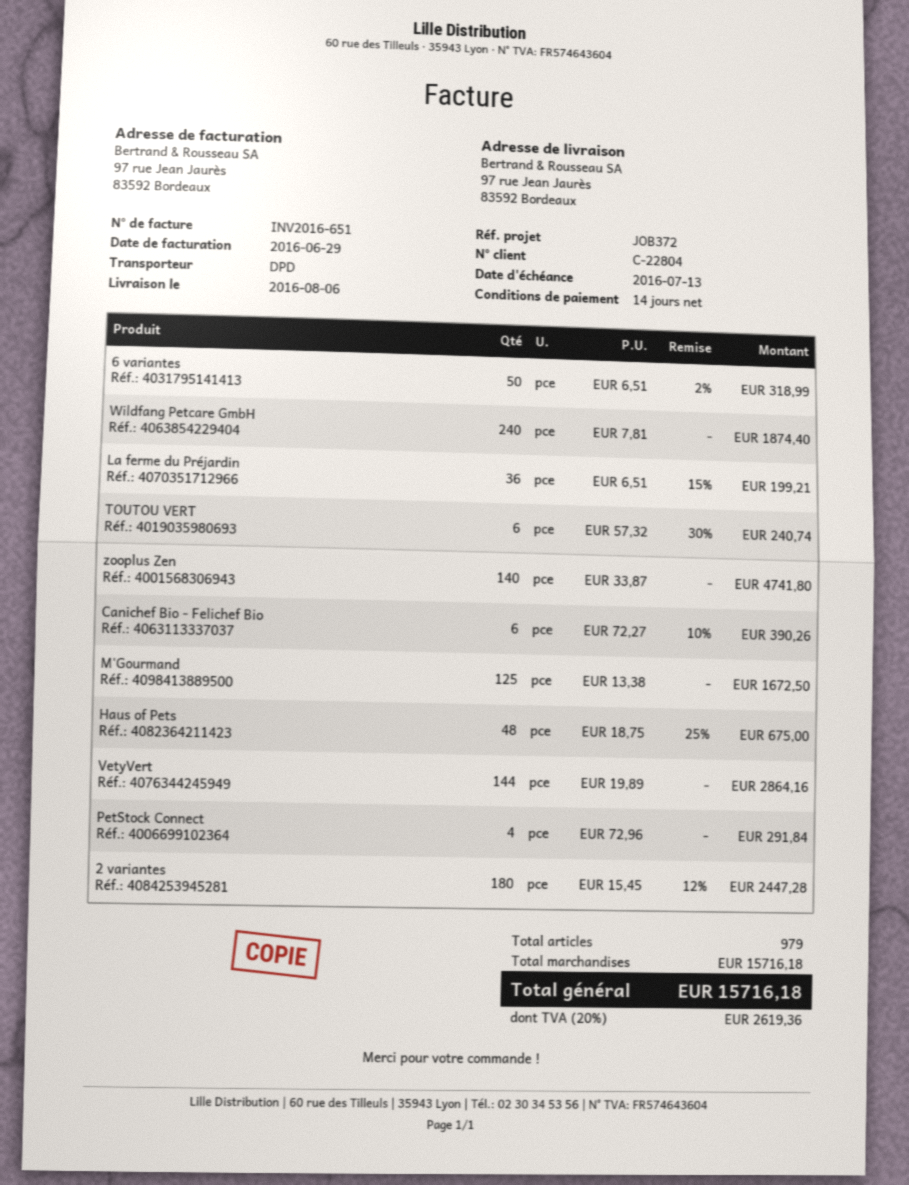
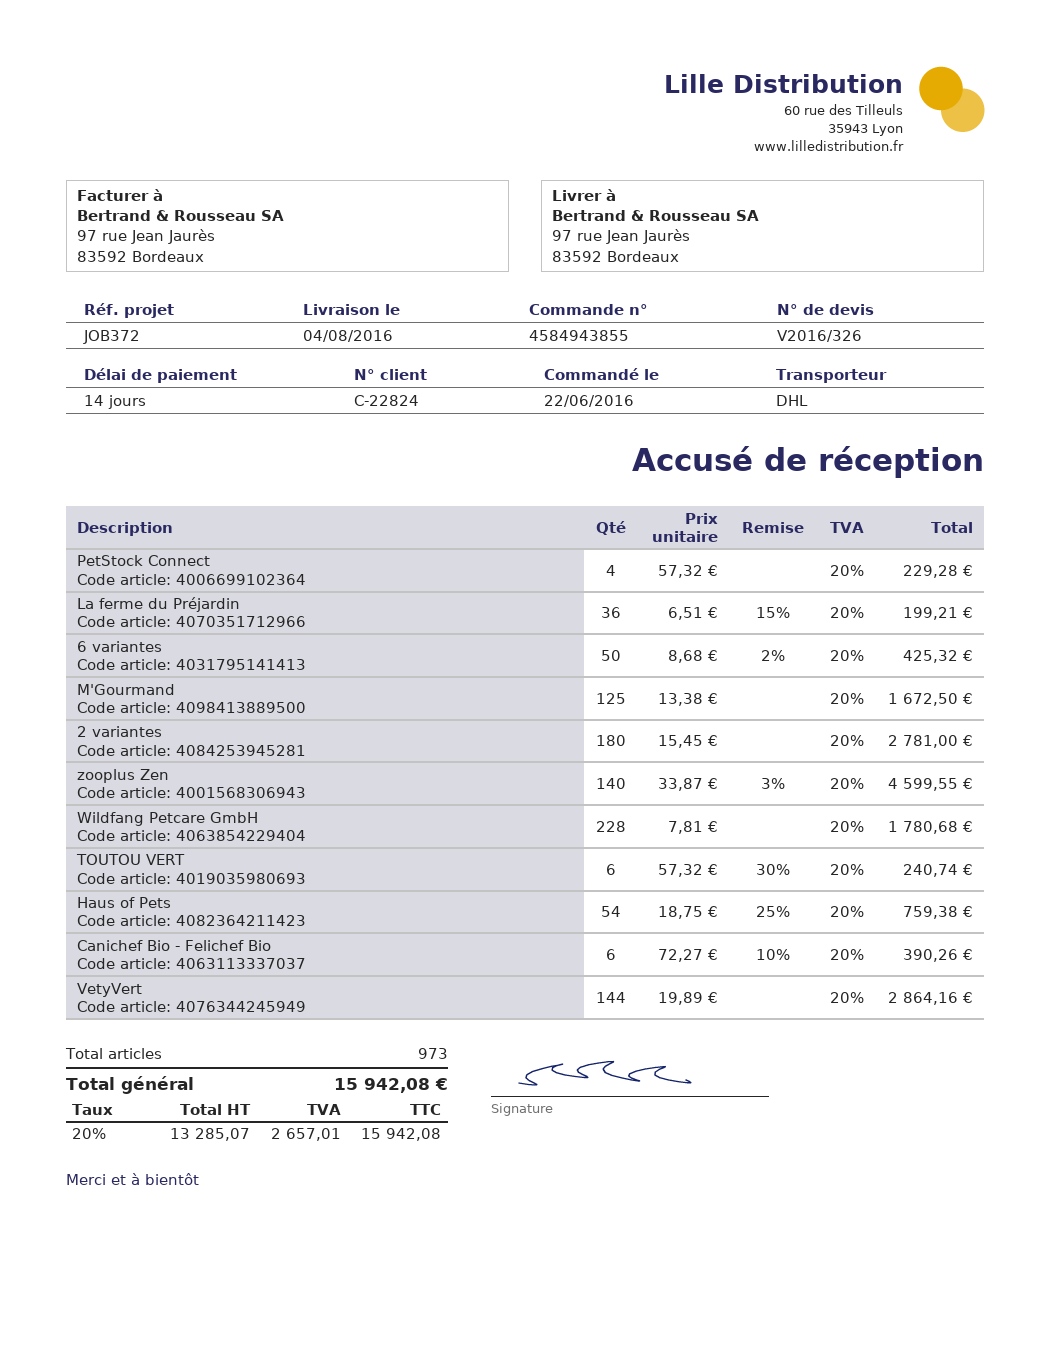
delivery date: 2016-08-06 -> 2016-08-04
customer number: C-22804 -> C-22824
shipping method: DPD -> DHL
6 variantes: 50 x 6.51 - 2% = 318.99 -> 50 x 8.68 - 2% = 425.32
Wildfang Petcare GmbH: 240 x 7.81 = 1874.40 -> 228 x 7.81 = 1780.68
zooplus Zen: 140 x 33.87 = 4741.80 -> 140 x 33.87 - 3% = 4599.55
Haus of Pets: 48 x 18.75 - 25% = 675.00 -> 54 x 18.75 - 25% = 759.38
PetStock Connect: 4 x 72.96 = 291.84 -> 4 x 57.32 = 229.28
2 variantes: 180 x 15.45 - 12% = 2447.28 -> 180 x 15.45 = 2781.00
total quantity: 979 -> 973
tax: 20% = 2619.36 -> 20% = 2657.01
total: 15716.18 -> 15942.08

